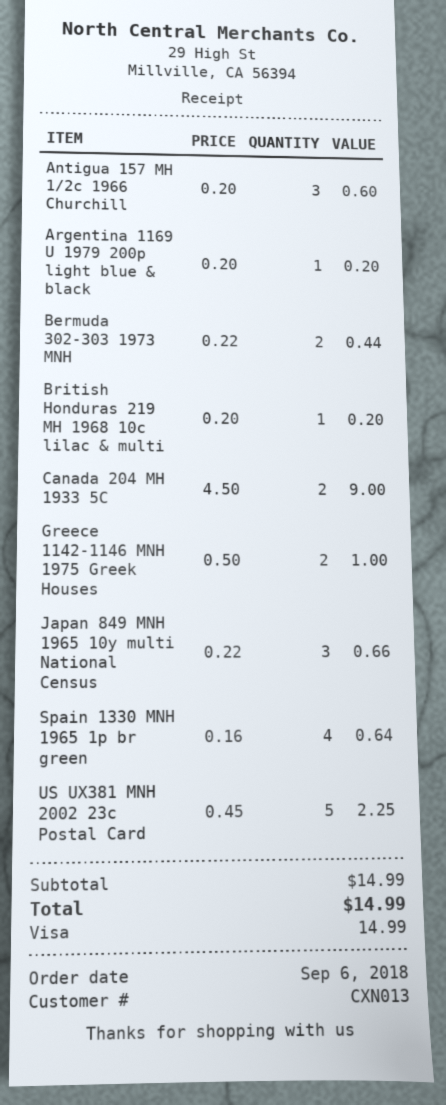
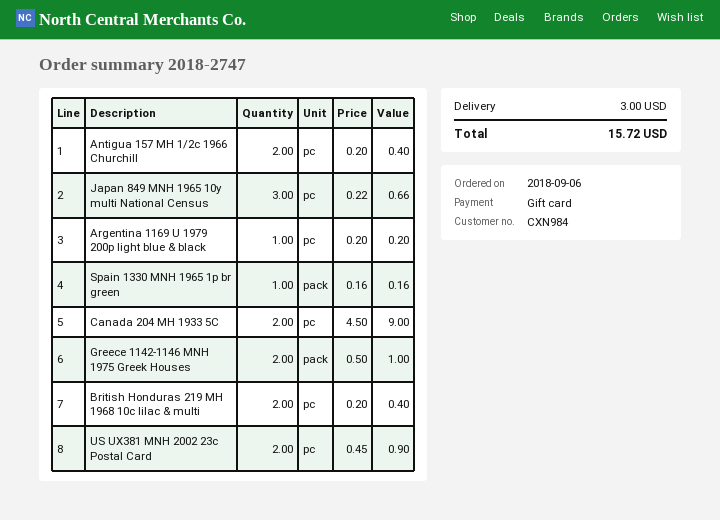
customer number: CXN013 -> CXN984
payment method: Visa -> gift card
Antigua 157 MH 1/2c 1966 Churchill: 3 x 0.20 = 0.60 -> 2 x 0.20 = 0.40
Bermuda 302-303 1973 MNH: 2 x 0.22 = 0.44 -> none
British Honduras 219 MH 1968 10c lilac & multi: 1 x 0.20 = 0.20 -> 2 x 0.20 = 0.40
Spain 1330 MNH 1965 1p br green: 4 x 0.16 = 0.64 -> 1 x 0.16 = 0.16
US UX381 MNH 2002 23c Postal Card: 5 x 0.45 = 2.25 -> 2 x 0.45 = 0.90
shipping: none -> 3.00
total: 14.99 -> 15.72

